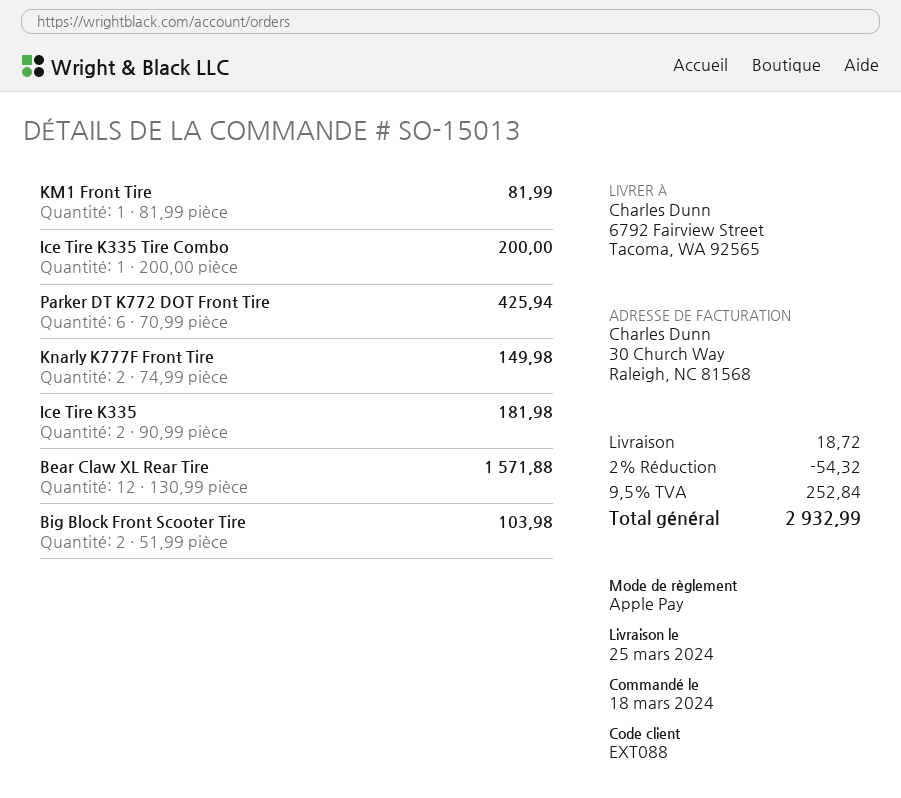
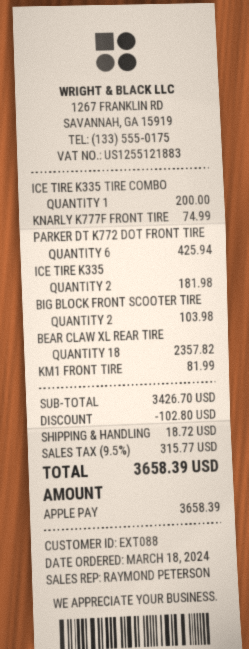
Knarly K777F Front Tire: 2 for 149.98 -> 1 for 74.99
Bear Claw XL Rear Tire: 12 for 1571.88 -> 18 for 2357.82
discount: 54.32 -> 102.80
tax: 9.5% = 252.84 -> 9.5% = 315.77
total: 2932.99 -> 3658.39

